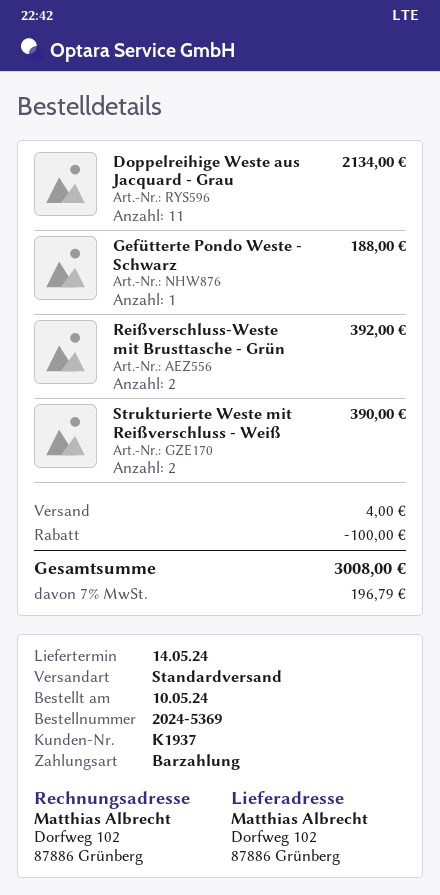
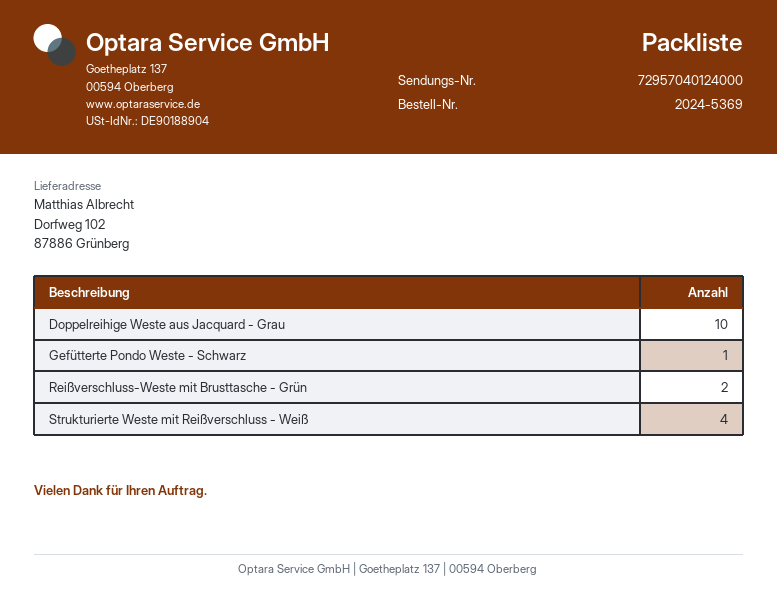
Doppelreihige Weste aus Jacquard - Grau: 11 -> 10
Strukturierte Weste mit Reißverschluss - Weiß: 2 -> 4

